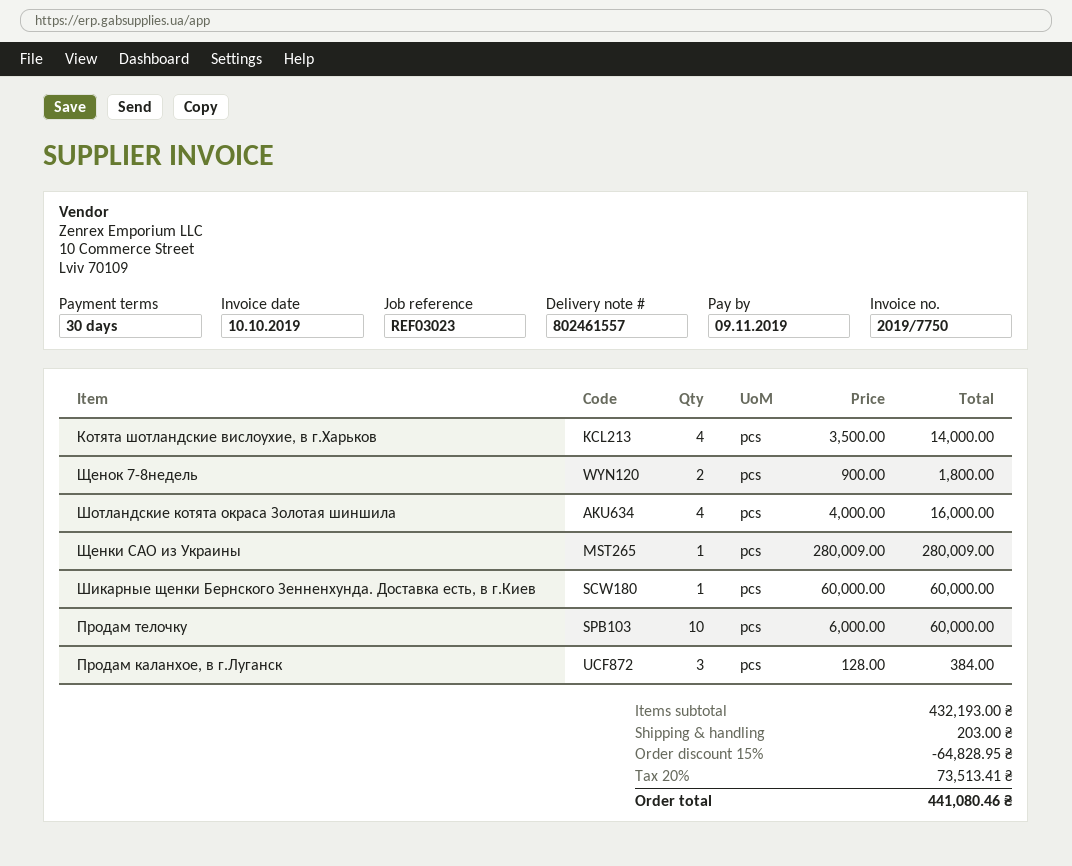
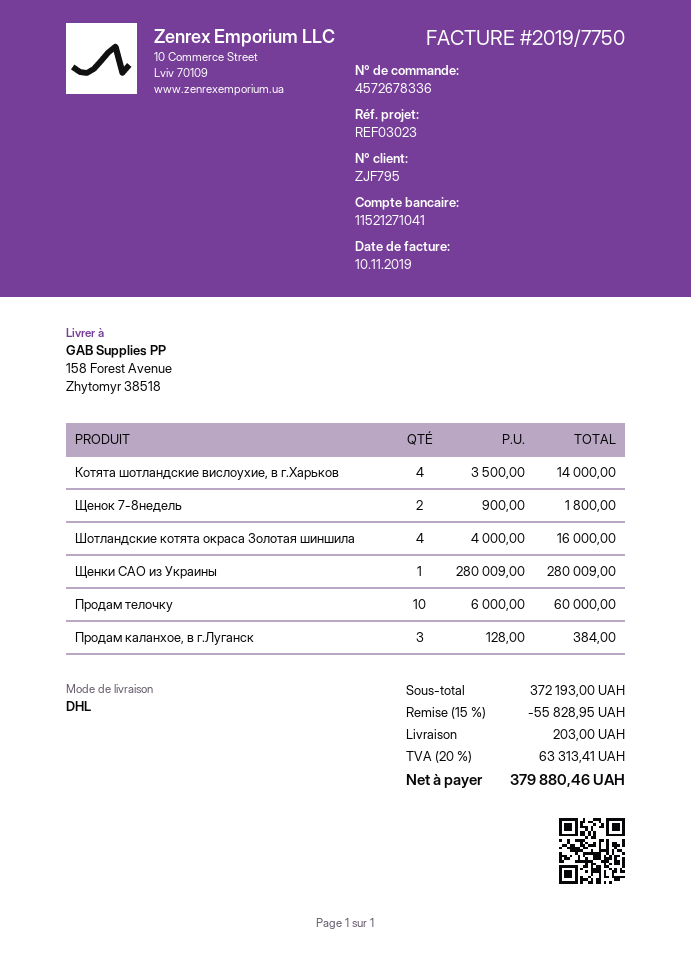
invoice date: 2019-10-10 -> 2019-11-10
Шикарные щенки Бернского Зенненхунда. Доставка есть, в г.Киев: 1 x 60000.00 = 60000.00 -> none
subtotal: 432193.00 -> 372193.00
discount: 15% = 64828.95 -> 15% = 55828.95
tax: 20% = 73513.41 -> 20% = 63313.41
total: 441080.46 -> 379880.46

